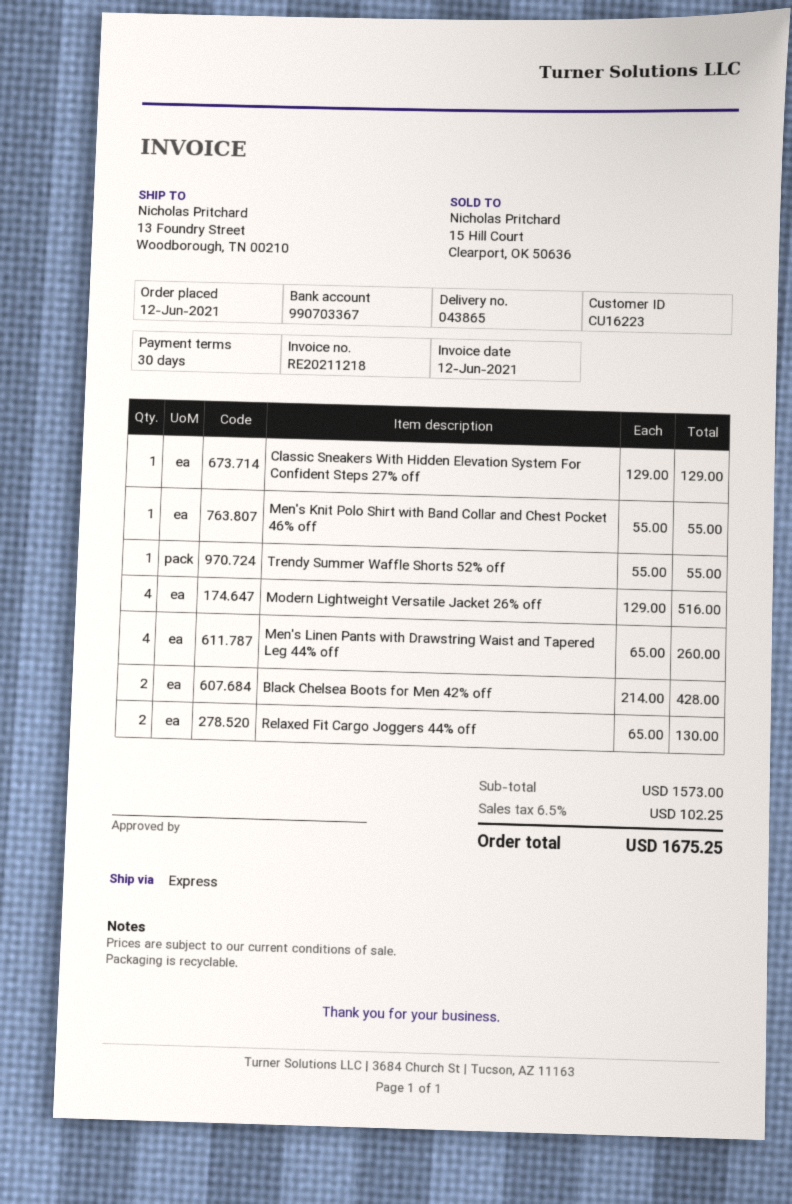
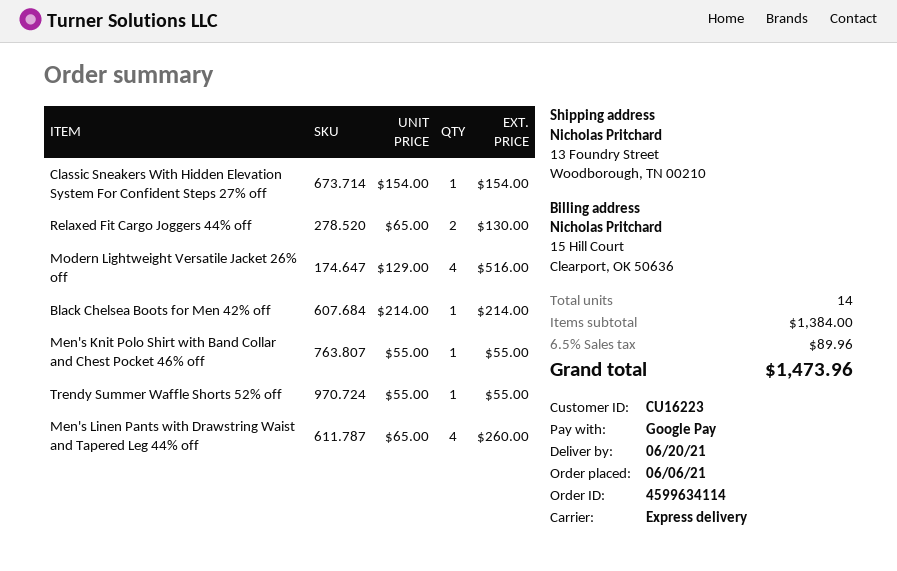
order date: 2021-06-12 -> 2021-06-06
Classic Sneakers With Hidden Elevation System For Confident Steps 27% off: 1 x 129.00 = 129.00 -> 1 x 154.00 = 154.00
Black Chelsea Boots for Men 42% off: 2 x 214.00 = 428.00 -> 1 x 214.00 = 214.00
subtotal: 1573.00 -> 1384.00
tax: 6.5% = 102.25 -> 6.5% = 89.96
total: 1675.25 -> 1473.96

